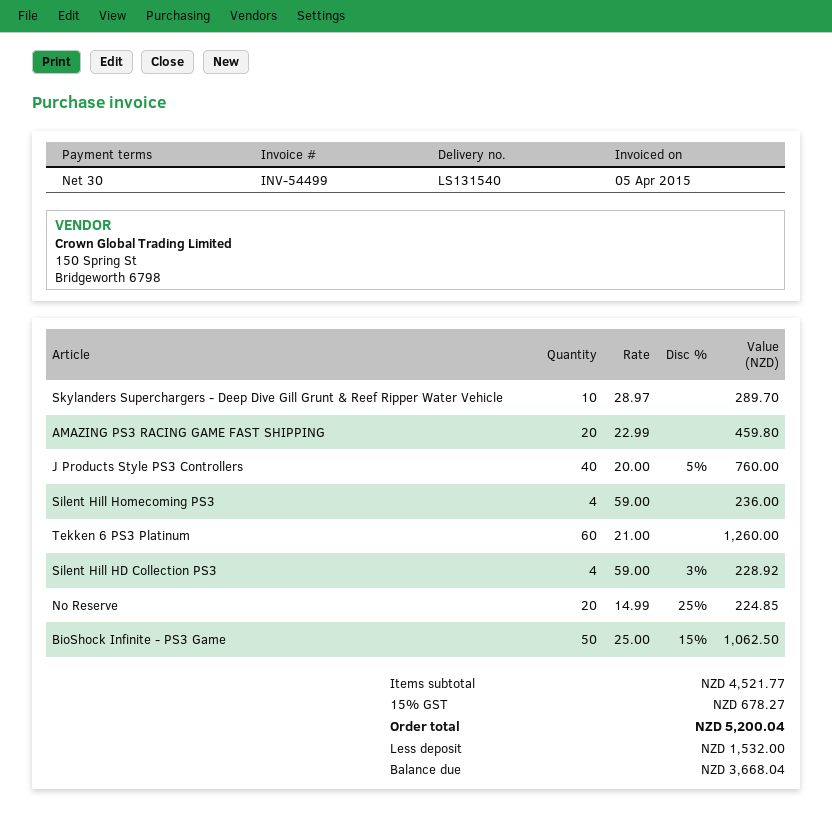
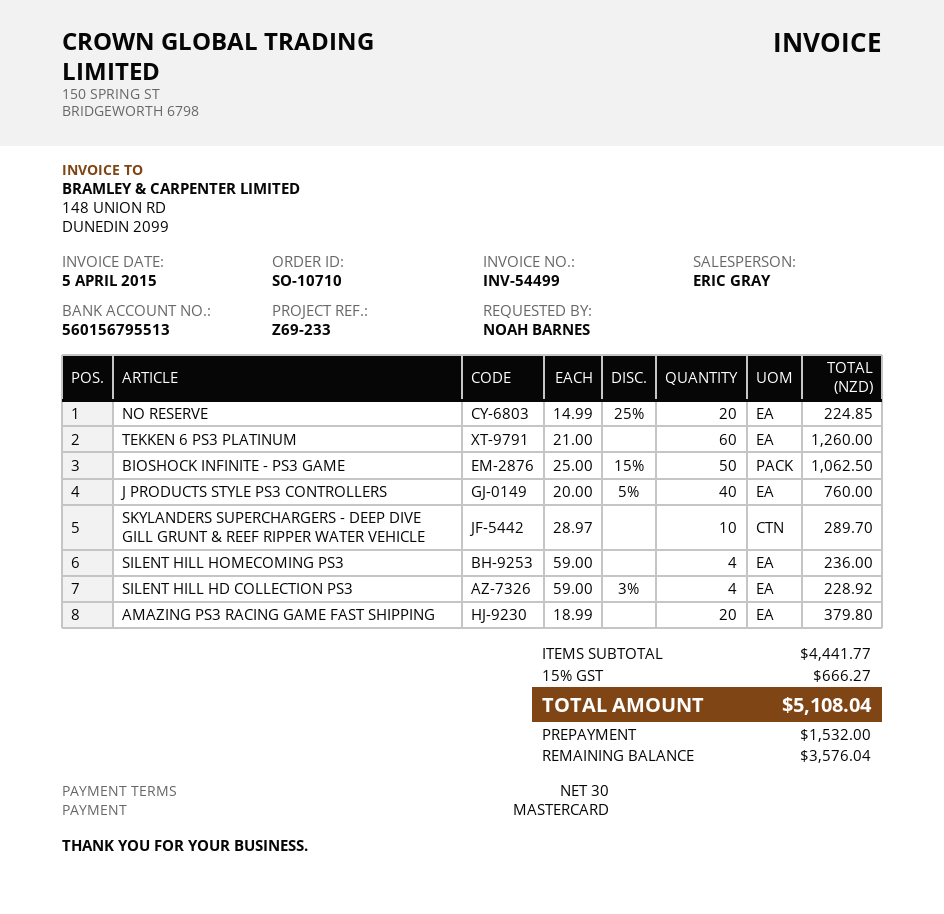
AMAZING PS3 RACING GAME FAST SHIPPING: 20 x 22.99 = 459.80 -> 20 x 18.99 = 379.80
subtotal: 4521.77 -> 4441.77
tax: 15% = 678.27 -> 15% = 666.27
total: 5200.04 -> 5108.04
balance: 3668.04 -> 3576.04

